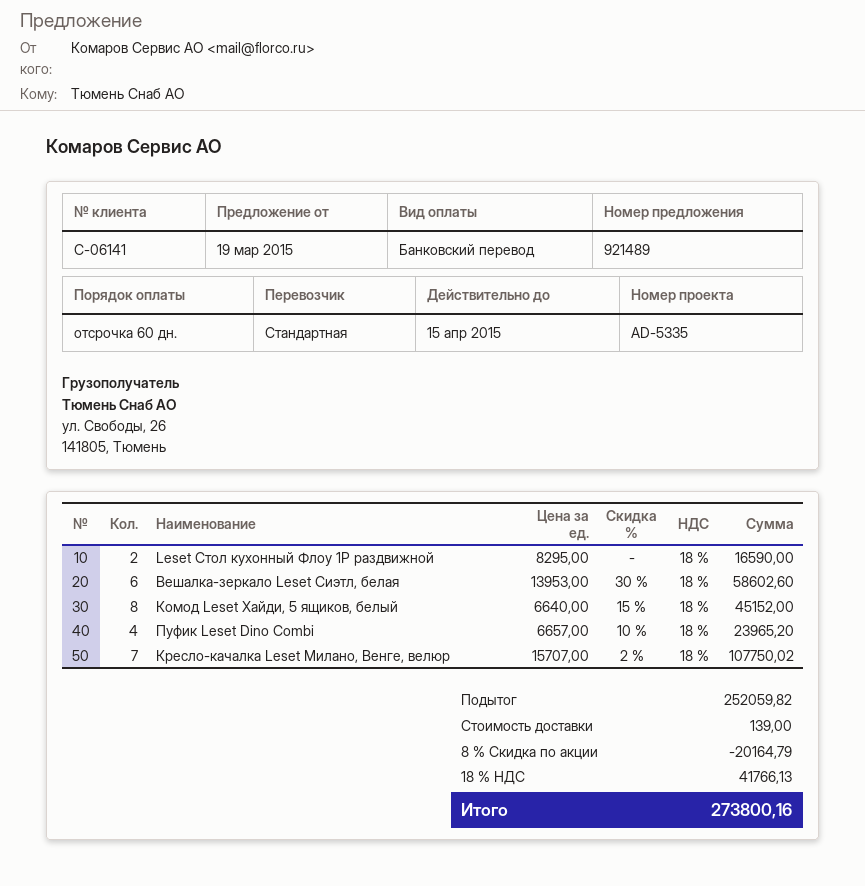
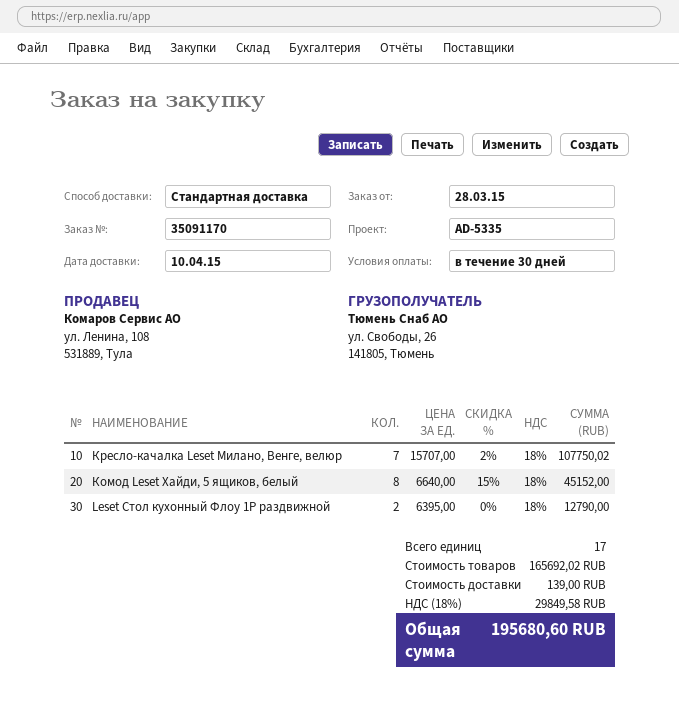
payment terms: 60 days -> 30 days
Leset Стол кухонный Флоу 1Р раздвижной: 2 x 8295.00 = 16590.00 -> 2 x 6395.00 = 12790.00
Вешалка-зеркало Leset Сиэтл, белая: 6 x 13953.00 - 30% = 58602.60 -> none
Пуфик Leset Dino Combi: 4 x 6657.00 - 10% = 23965.20 -> none
subtotal: 252059.82 -> 165692.02
discount: 8% = 20164.79 -> none
tax: 18% = 41766.13 -> 18% = 29849.58
total: 273800.16 -> 195680.60

